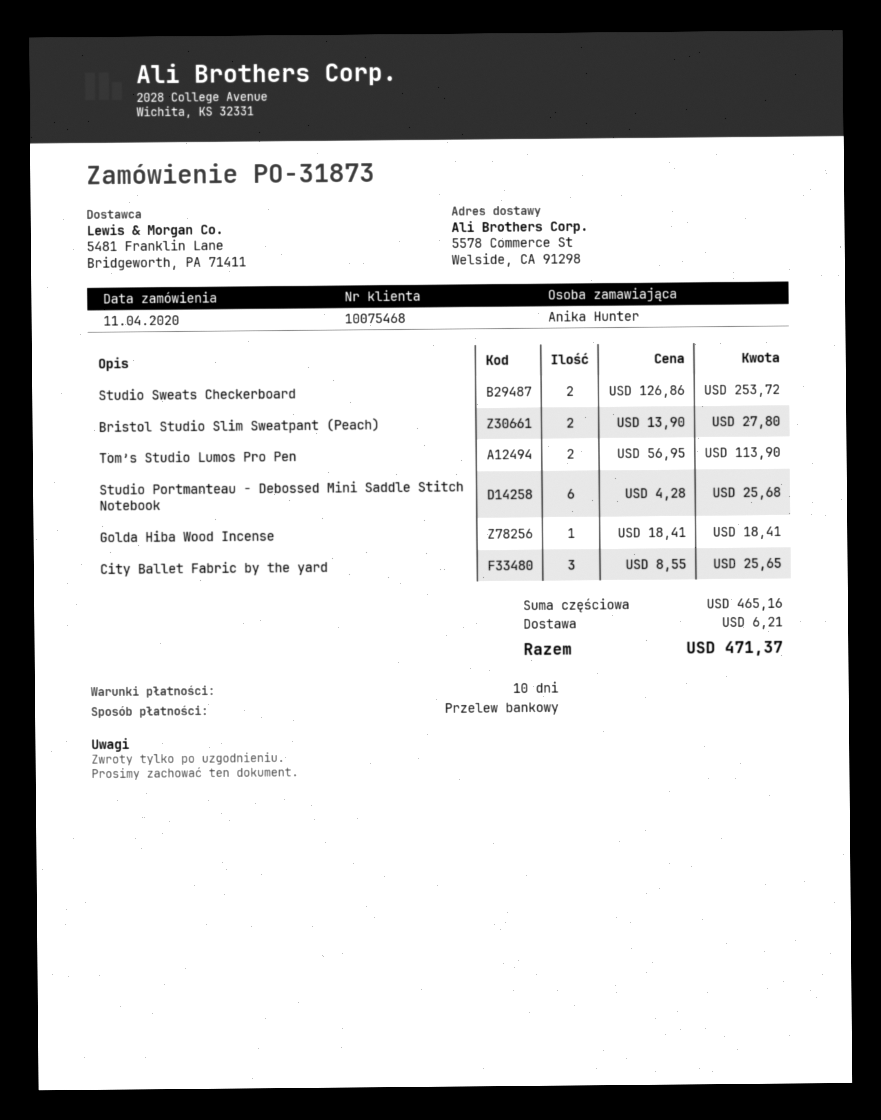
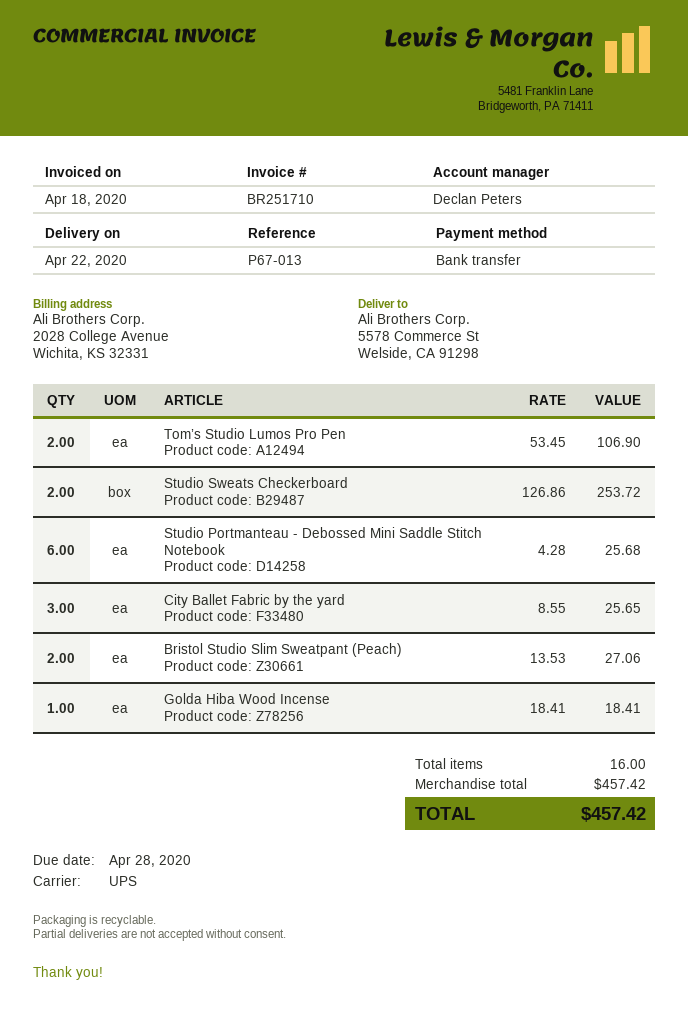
Bristol Studio Slim Sweatpant (Peach): 2 x 13.90 = 27.80 -> 2 x 13.53 = 27.06
Tom’s Studio Lumos Pro Pen: 2 x 56.95 = 113.90 -> 2 x 53.45 = 106.90
subtotal: 465.16 -> 457.42
shipping: 6.21 -> none
total: 471.37 -> 457.42

